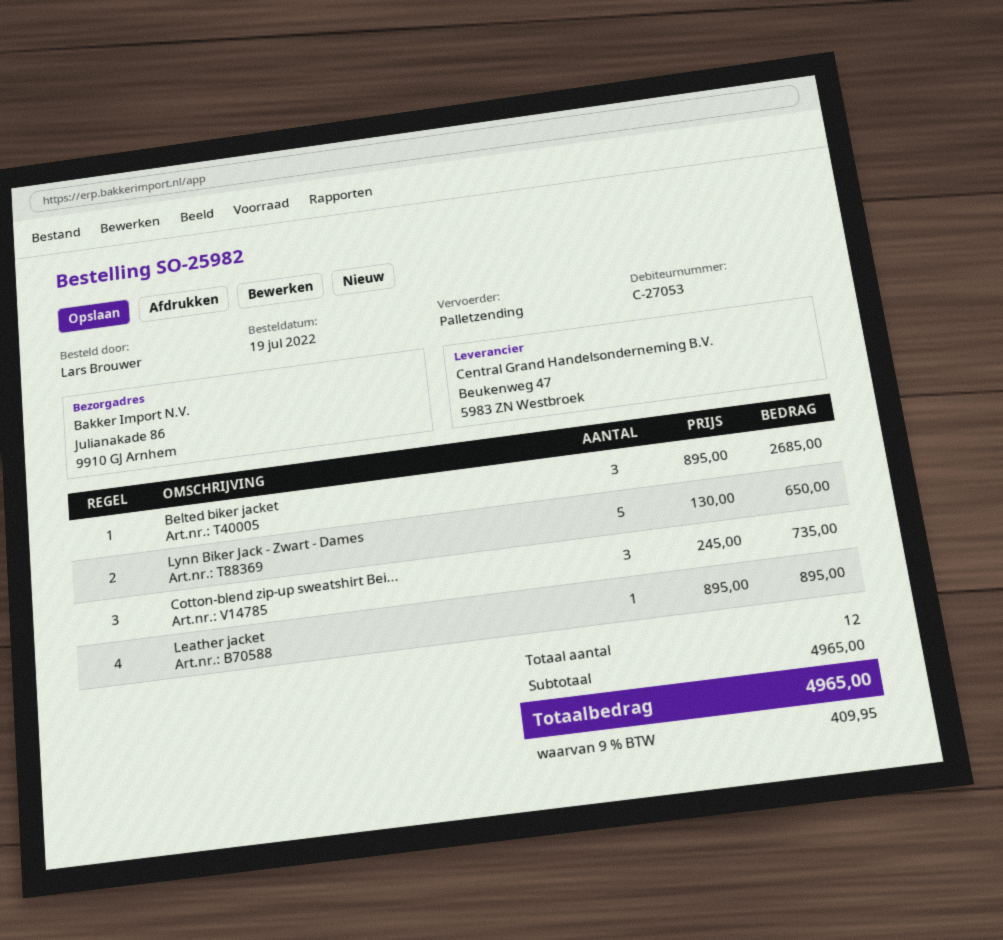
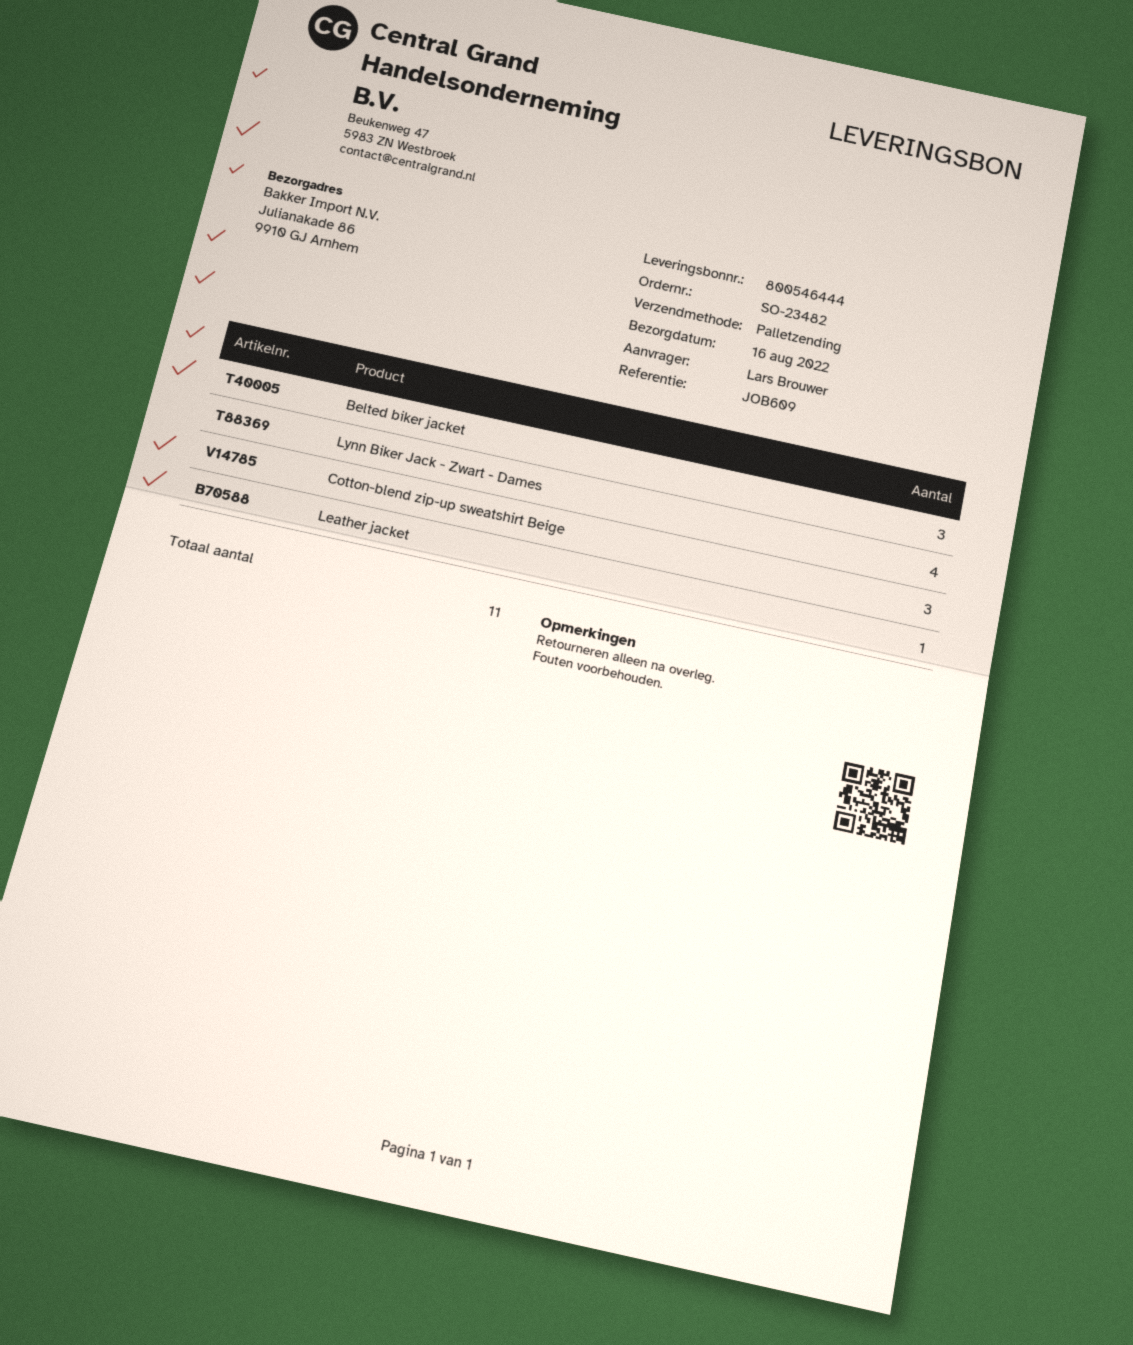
order number: SO-25982 -> SO-23482
Lynn Biker Jack - Zwart - Dames: 5 -> 4
total quantity: 12 -> 11

